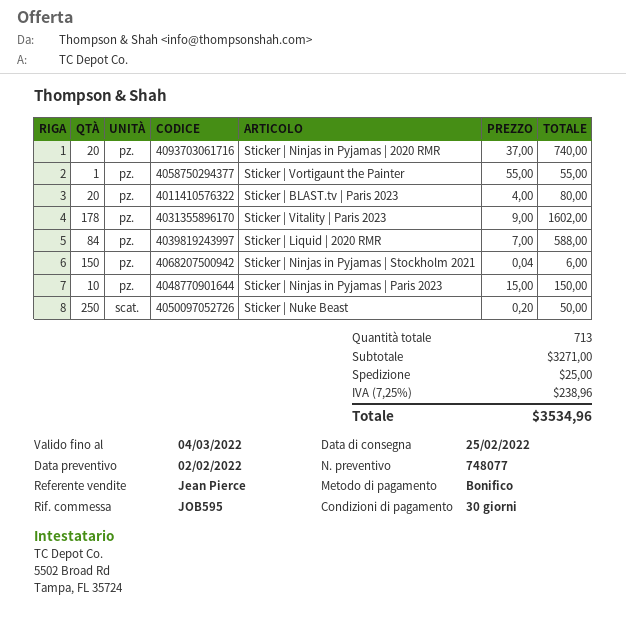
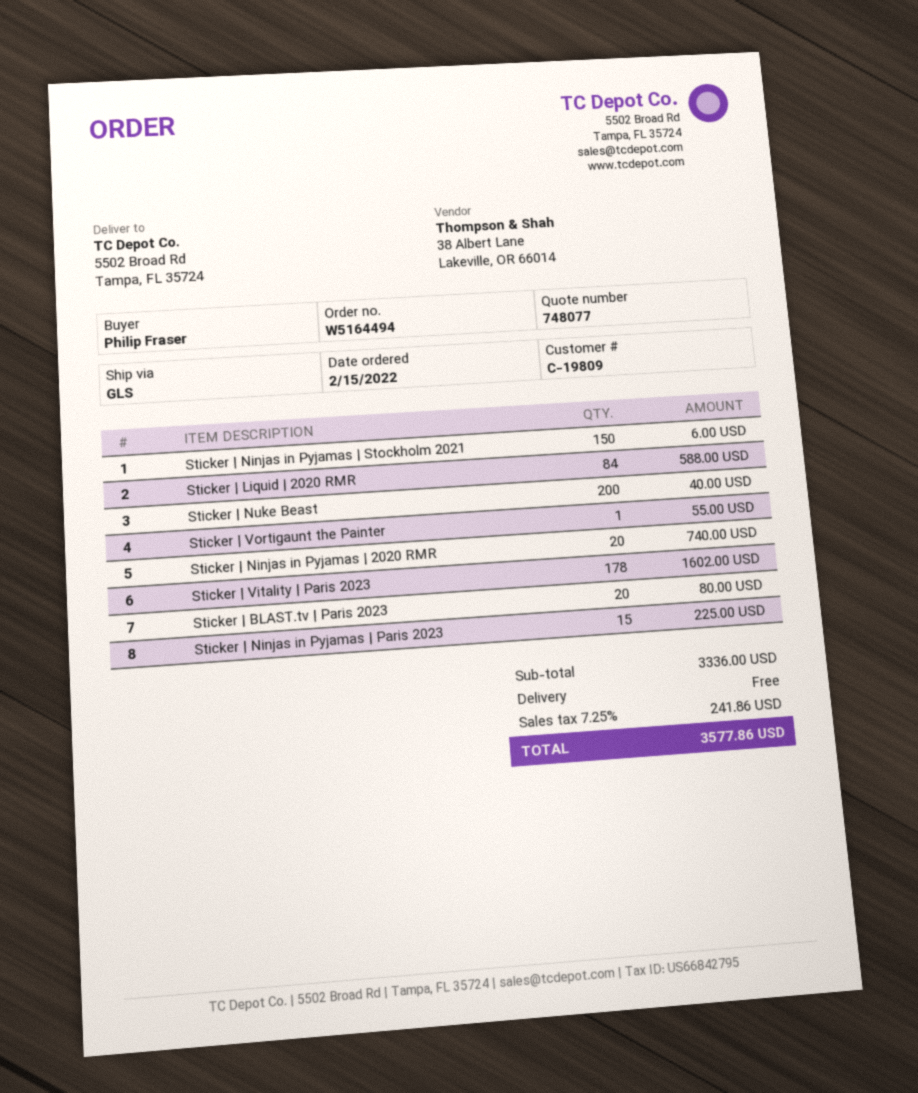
Sticker | Ninjas in Pyjamas | Paris 2023: 10 for 150.00 -> 15 for 225.00
Sticker | Nuke Beast: 250 for 50.00 -> 200 for 40.00
subtotal: 3271.00 -> 3336.00
shipping: 25.00 -> 0.00
tax: 7.25% = 238.96 -> 7.25% = 241.86
total: 3534.96 -> 3577.86

